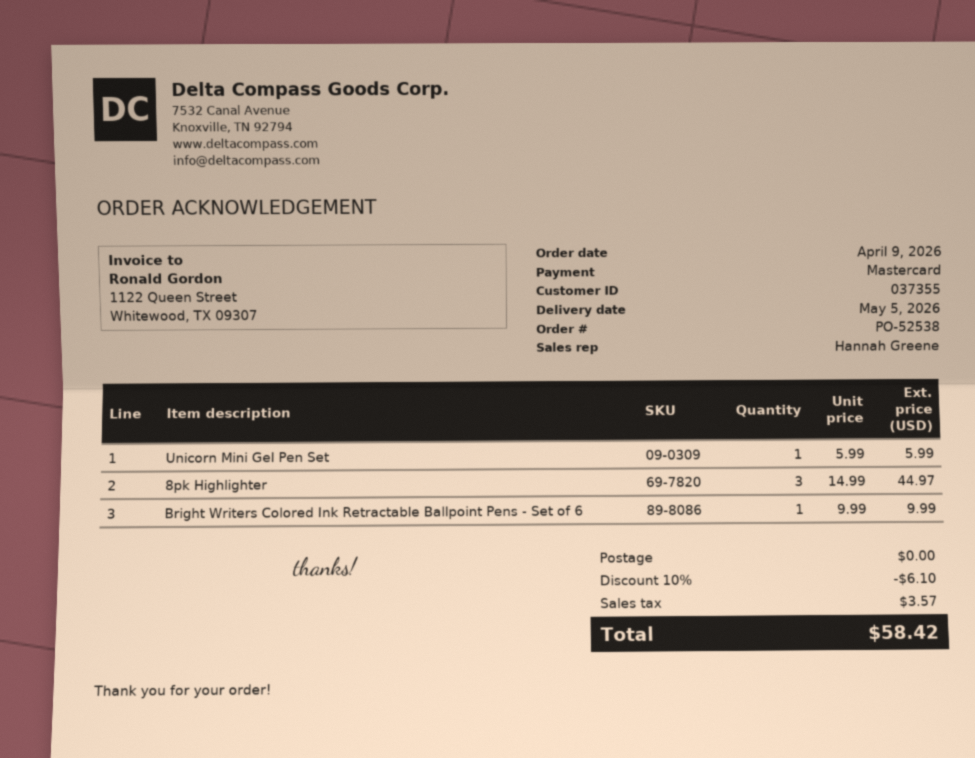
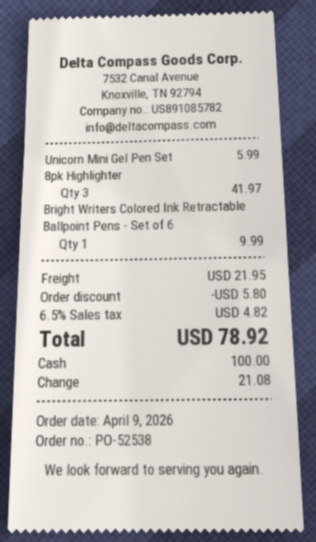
payment method: Mastercard -> cash
8pk Highlighter: 3 for 44.97 -> 3 for 41.97
discount: 6.10 -> 5.80
shipping: 0.00 -> 21.95
tax: 3.57 -> 4.82
total: 58.42 -> 78.92

